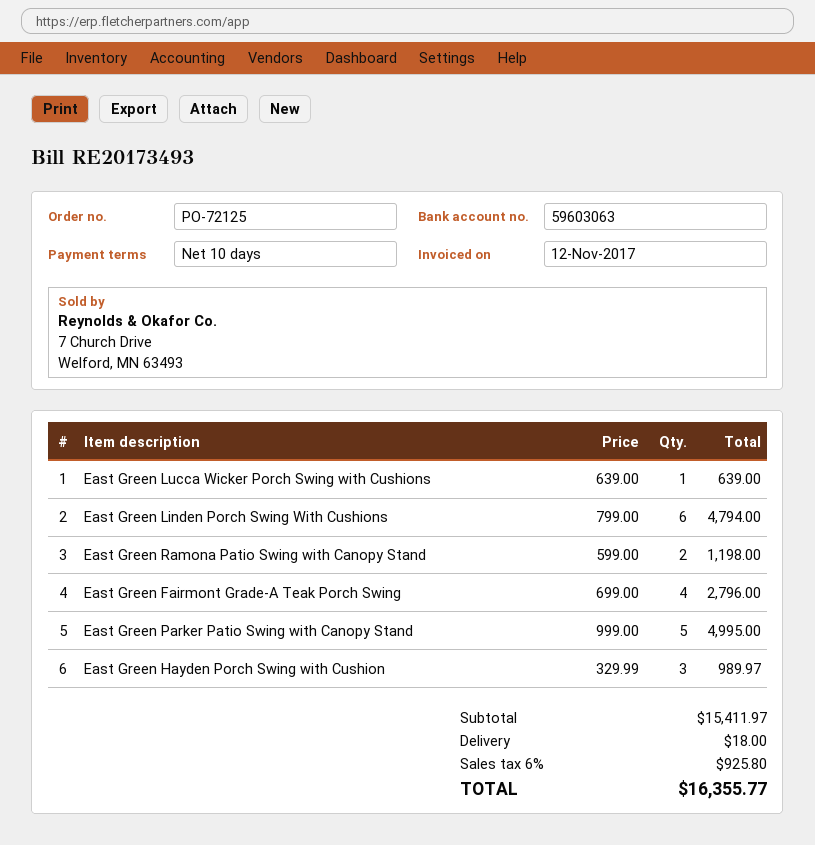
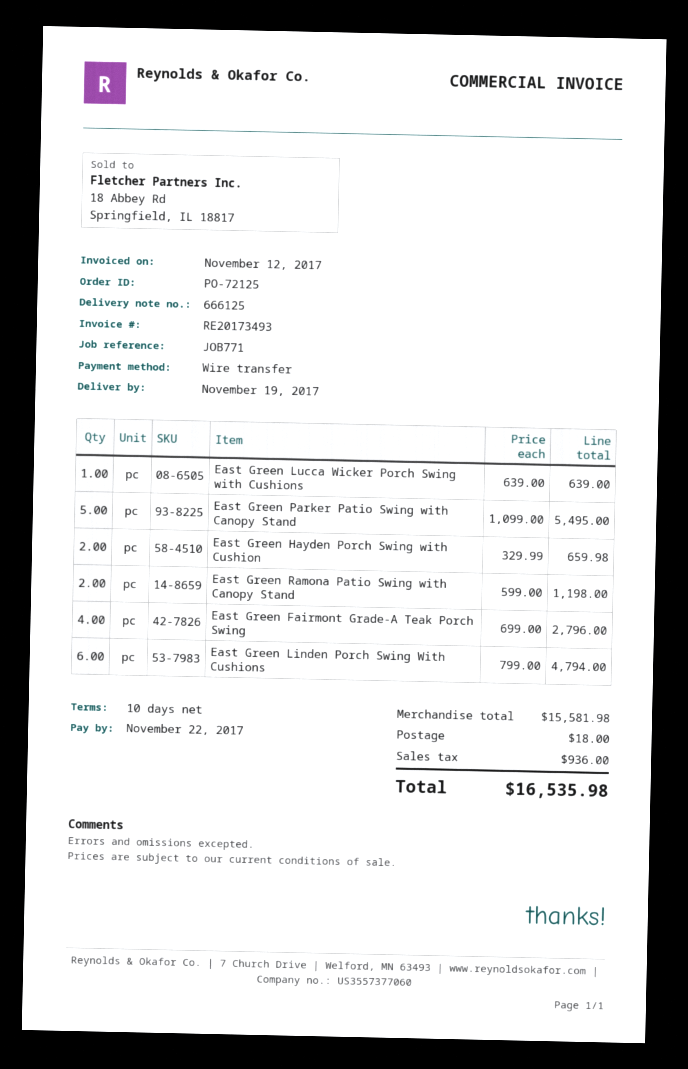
East Green Parker Patio Swing with Canopy Stand: 5 x 999.00 = 4995.00 -> 5 x 1099.00 = 5495.00
East Green Hayden Porch Swing with Cushion: 3 x 329.99 = 989.97 -> 2 x 329.99 = 659.98
subtotal: 15411.97 -> 15581.98
tax: 925.80 -> 936.00
total: 16355.77 -> 16535.98

